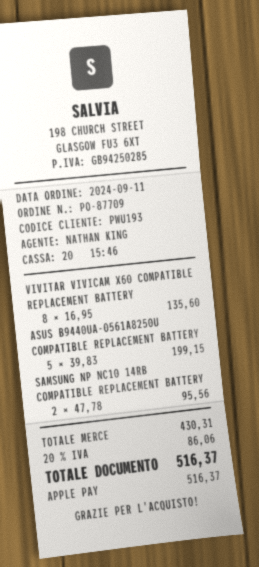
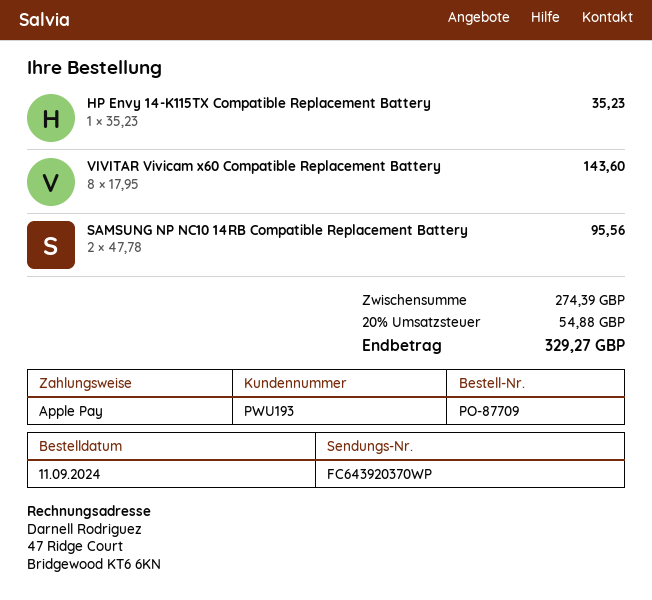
VIVITAR VIVICAM X60 COMPATIBLE REPLACEMENT BATTERY: 8 x 16.95 = 135.60 -> 8 x 17.95 = 143.60
ASUS B9440UA-0561A8250U COMPATIBLE REPLACEMENT BATTERY: 5 x 39.83 = 199.15 -> none
HP Envy 14-K115TX Compatible Replacement Battery: none -> 1 x 35.23 = 35.23
subtotal: 430.31 -> 274.39
tax: 20% = 86.06 -> 20% = 54.88
total: 516.37 -> 329.27

